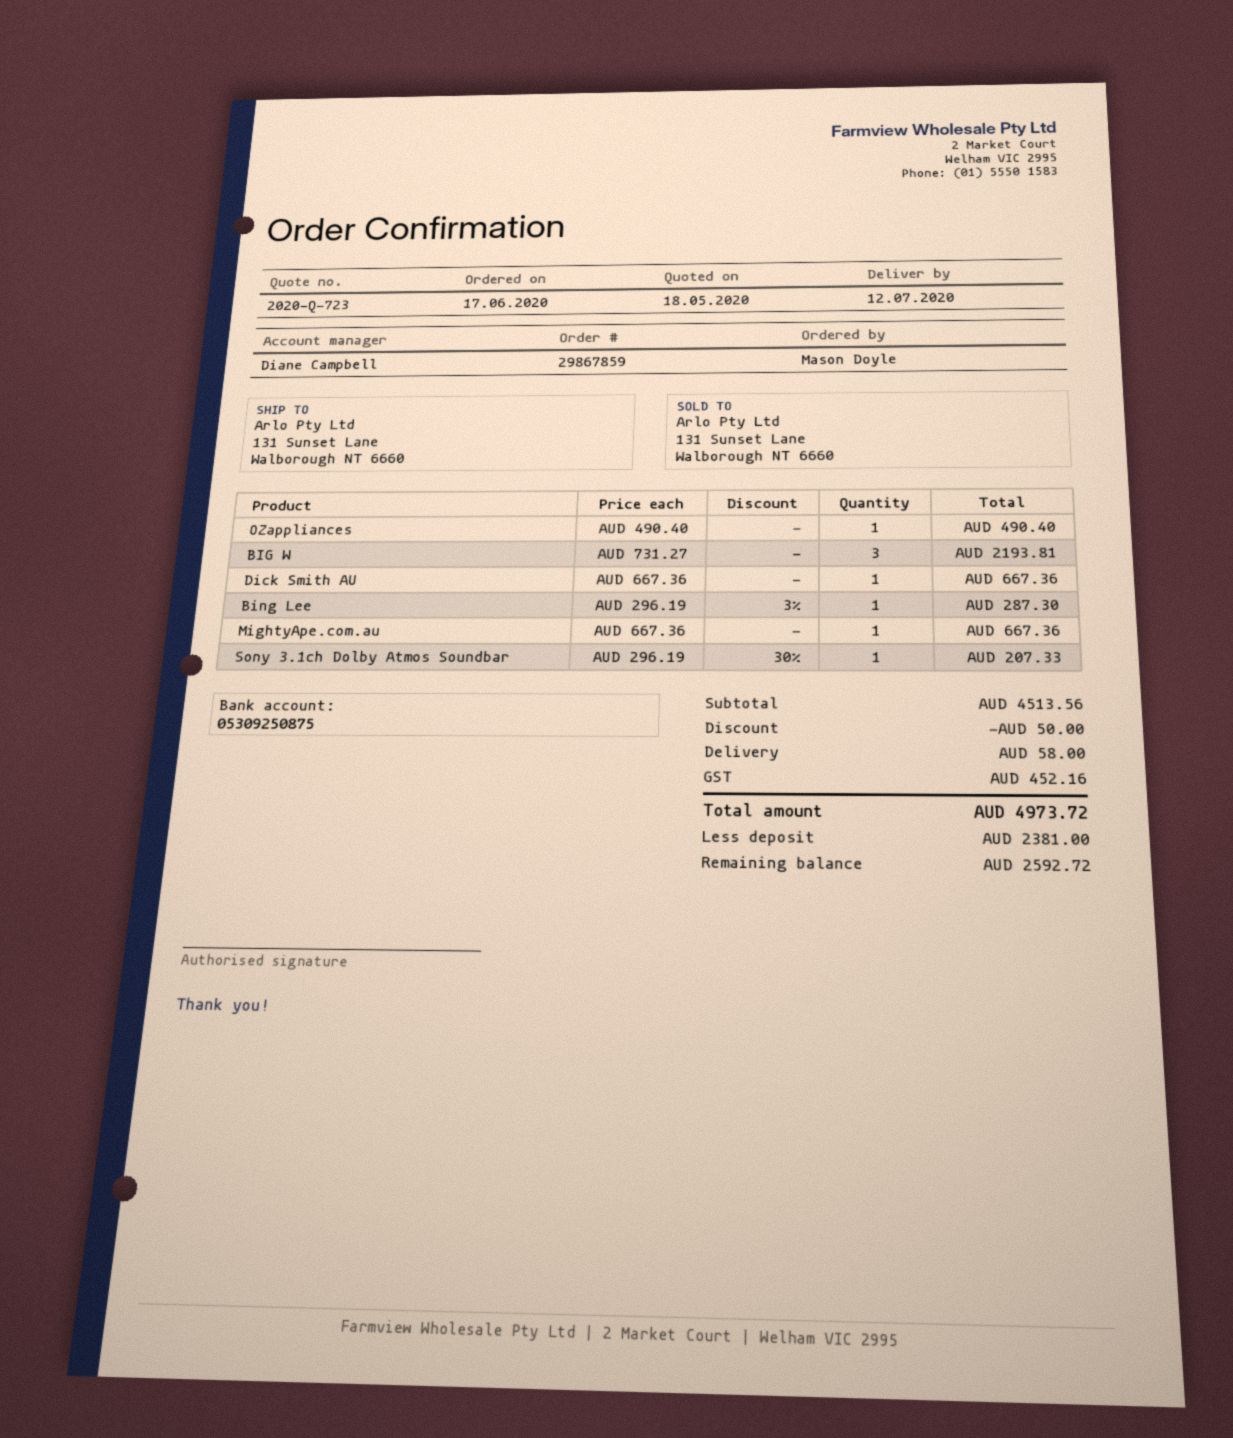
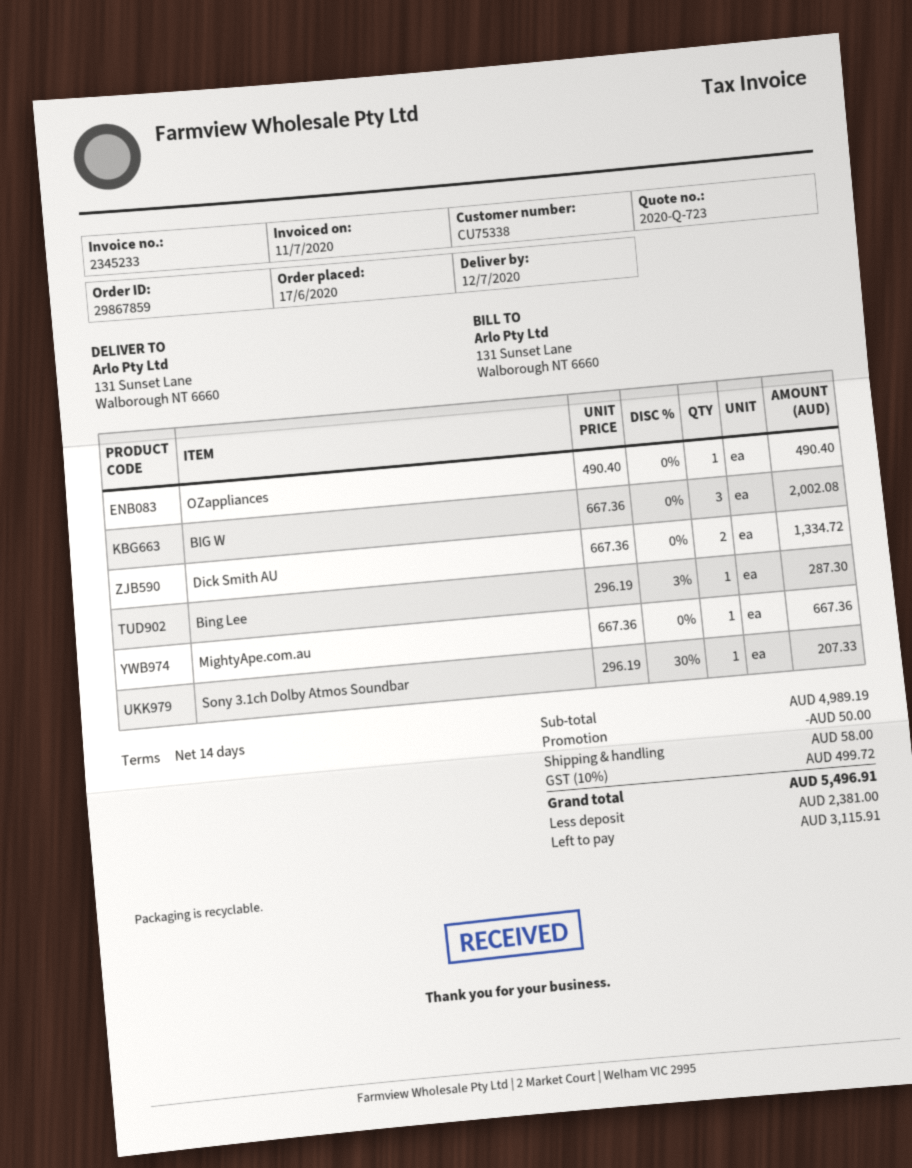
BIG W: 3 x 731.27 = 2193.81 -> 3 x 667.36 = 2002.08
Dick Smith AU: 1 x 667.36 = 667.36 -> 2 x 667.36 = 1334.72
subtotal: 4513.56 -> 4989.19
tax: 452.16 -> 499.72
total: 4973.72 -> 5496.91
balance: 2592.72 -> 3115.91

